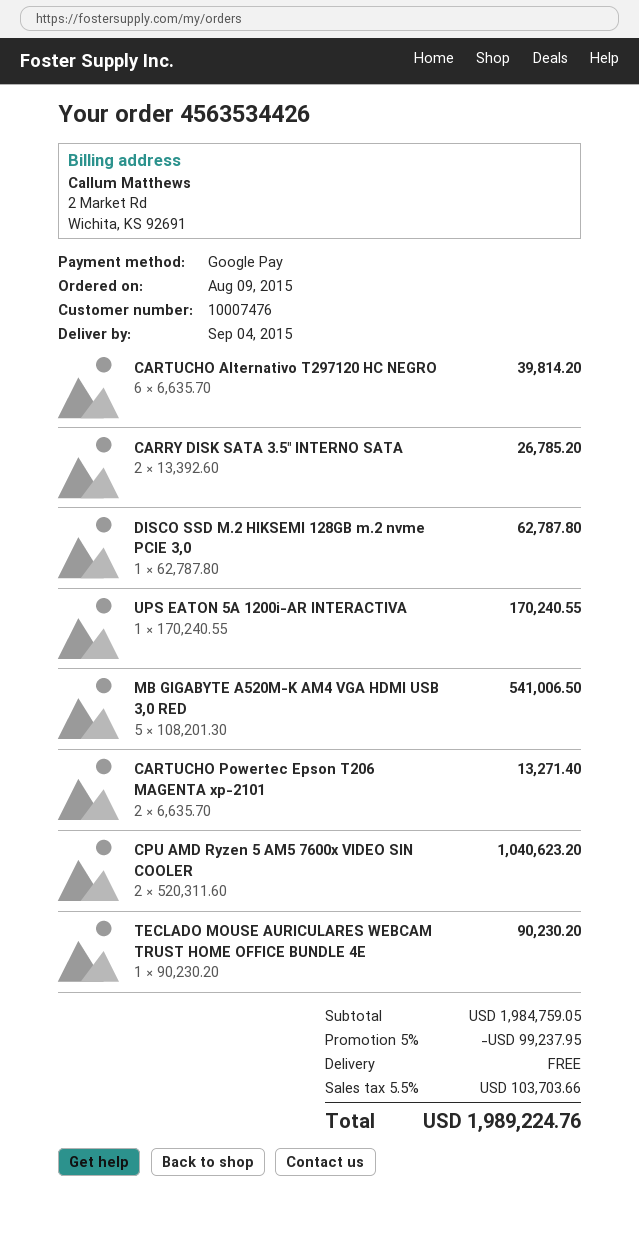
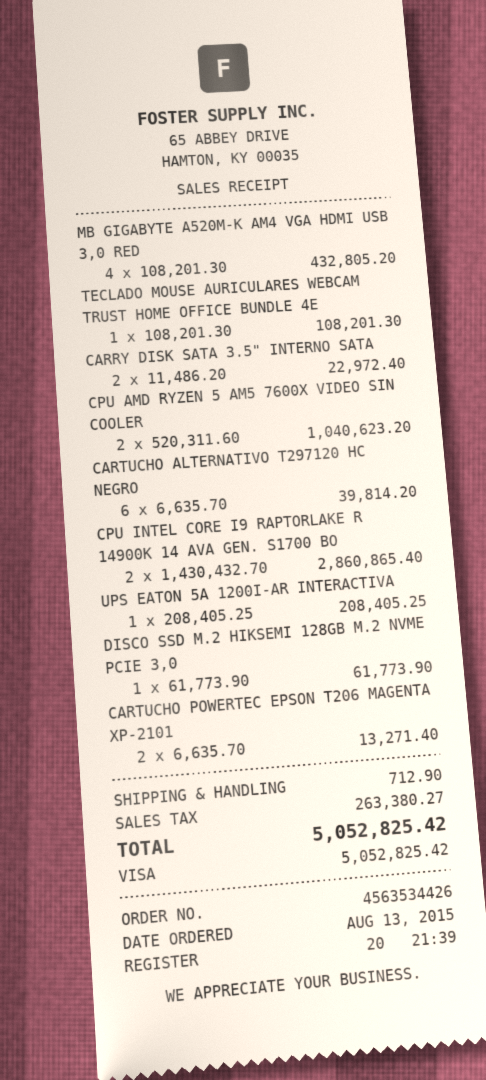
order date: 2015-08-09 -> 2015-08-13
payment method: Google Pay -> Visa
CARRY DISK SATA 3.5" INTERNO SATA: 2 x 13392.60 = 26785.20 -> 2 x 11486.20 = 22972.40
DISCO SSD M.2 HIKSEMI 128GB m.2 nvme PCIE 3,0: 1 x 62787.80 = 62787.80 -> 1 x 61773.90 = 61773.90
UPS EATON 5A 1200i-AR INTERACTIVA: 1 x 170240.55 = 170240.55 -> 1 x 208405.25 = 208405.25
MB GIGABYTE A520M-K AM4 VGA HDMI USB 3,0 RED: 5 x 108201.30 = 541006.50 -> 4 x 108201.30 = 432805.20
TECLADO MOUSE AURICULARES WEBCAM TRUST HOME OFFICE BUNDLE 4E: 1 x 90230.20 = 90230.20 -> 1 x 108201.30 = 108201.30
CPU INTEL CORE I9 RAPTORLAKE R 14900K 14 AVA GEN. S1700 BO: none -> 2 x 1430432.70 = 2860865.40
discount: 5% = 99237.95 -> none
shipping: 0.00 -> 712.90
tax: 103703.66 -> 263380.27
total: 1989224.76 -> 5052825.42

